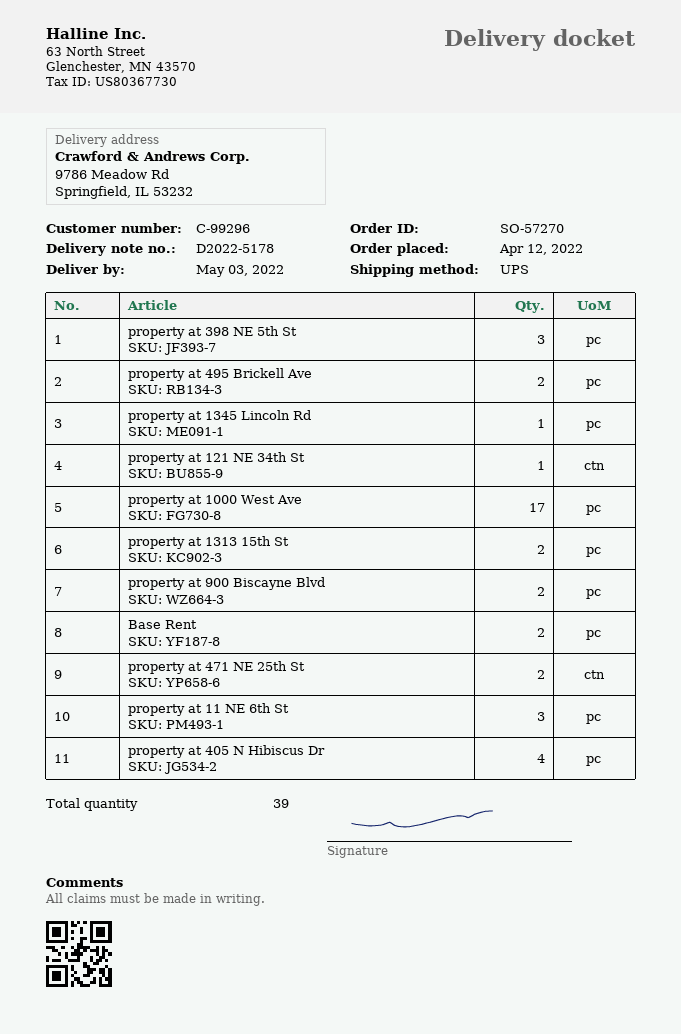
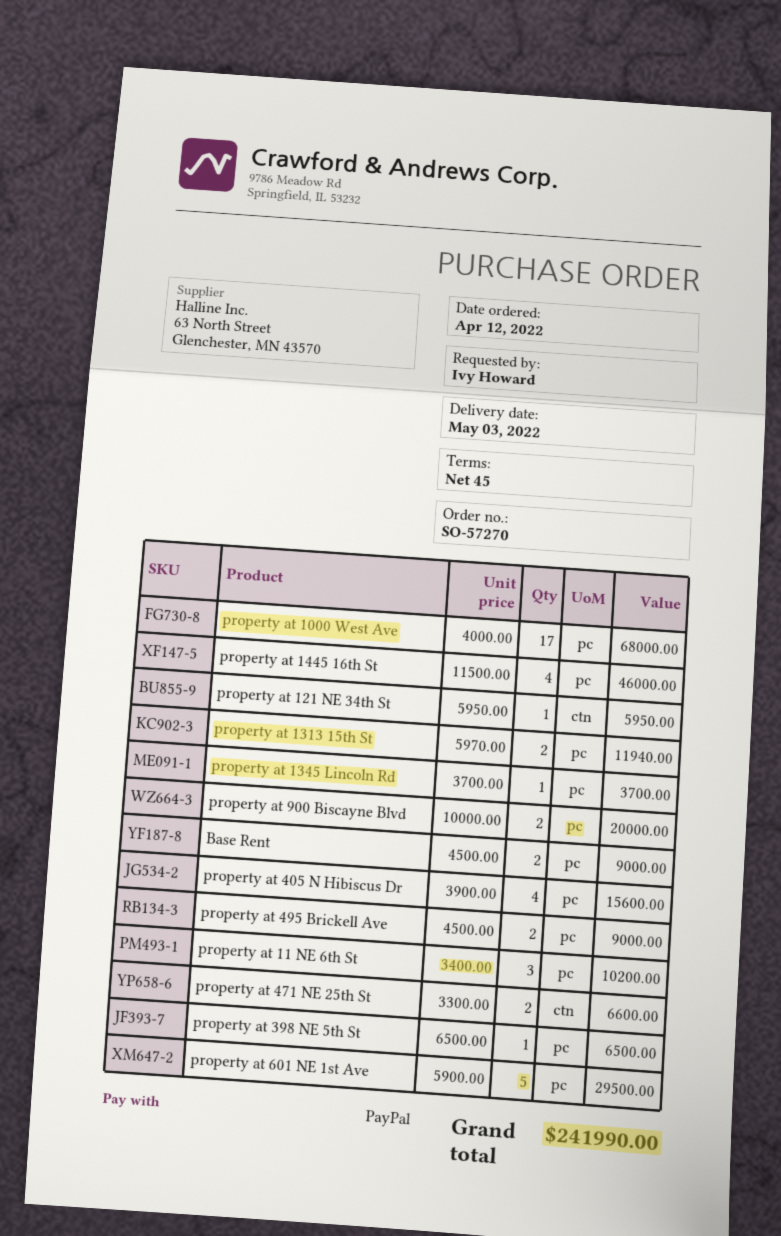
property at 398 NE 5th St: 3 -> 1
property at 1445 16th St: none -> 4
property at 601 NE 1st Ave: none -> 5

